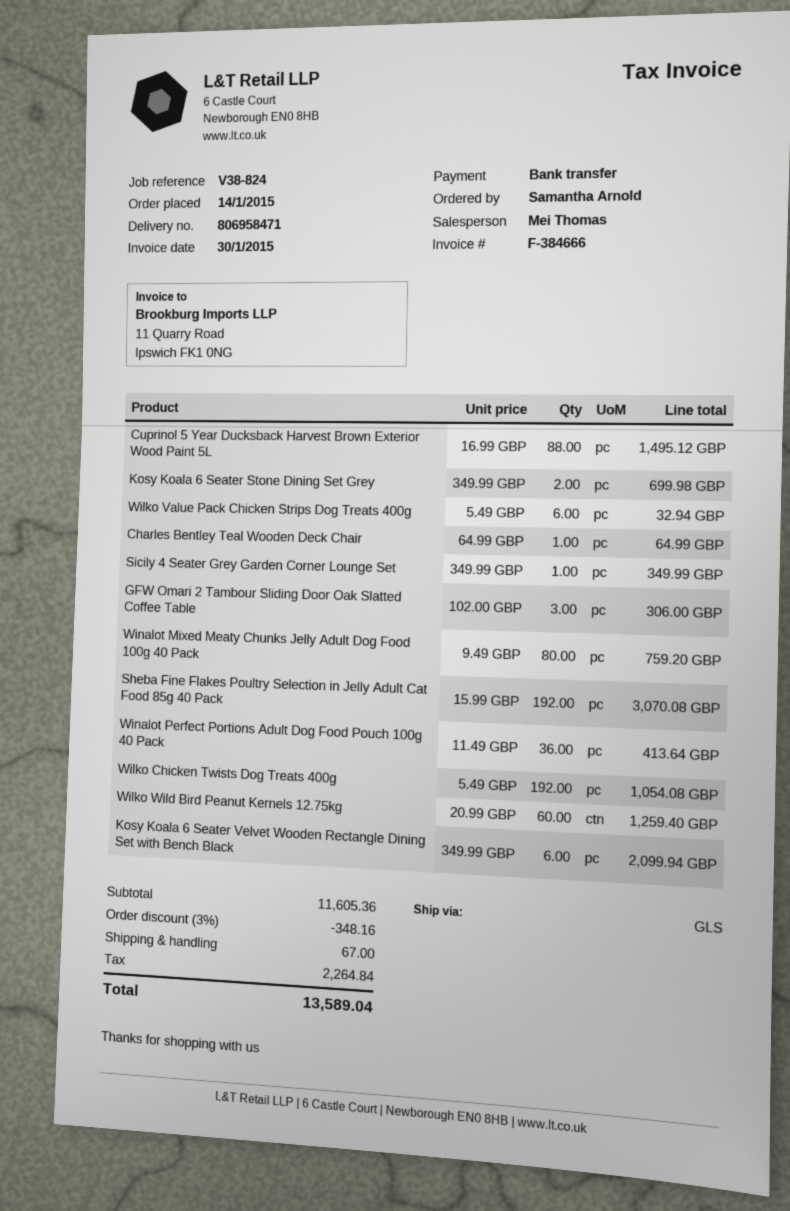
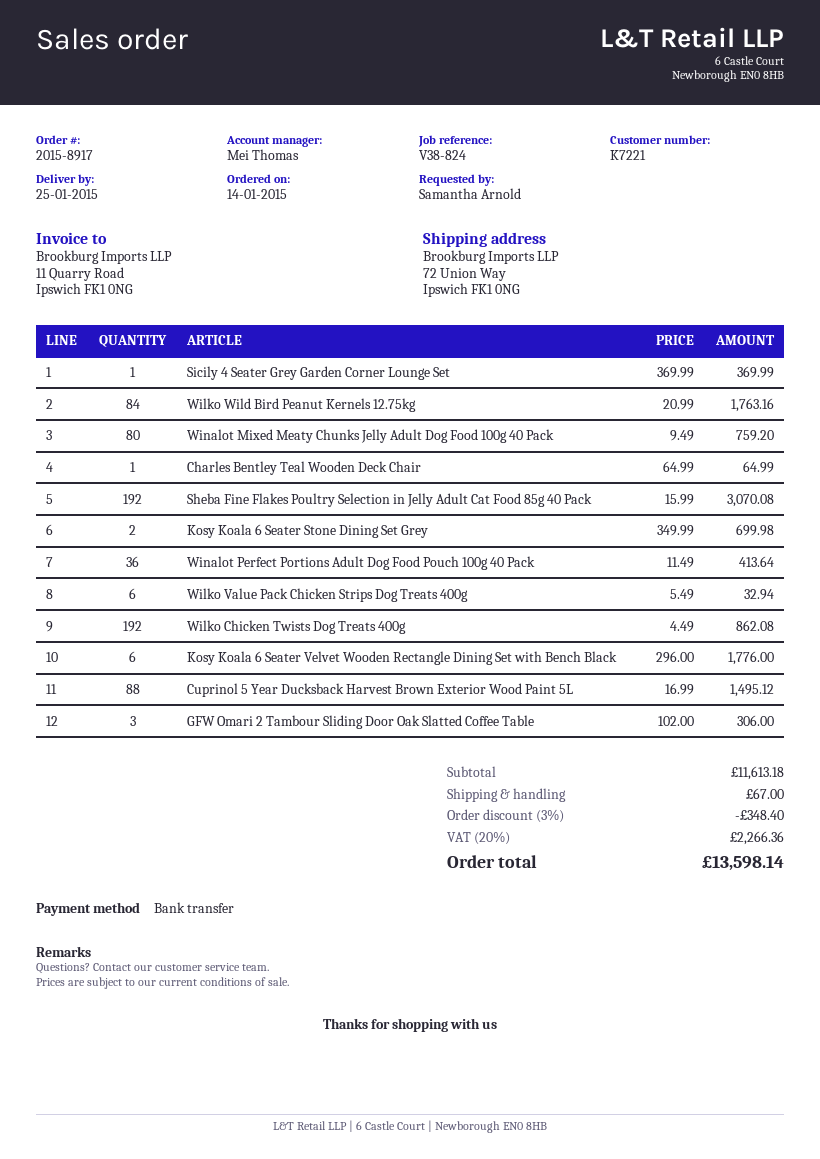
Sicily 4 Seater Grey Garden Corner Lounge Set: 1 x 349.99 = 349.99 -> 1 x 369.99 = 369.99
Wilko Chicken Twists Dog Treats 400g: 192 x 5.49 = 1054.08 -> 192 x 4.49 = 862.08
Wilko Wild Bird Peanut Kernels 12.75kg: 60 x 20.99 = 1259.40 -> 84 x 20.99 = 1763.16
Kosy Koala 6 Seater Velvet Wooden Rectangle Dining Set with Bench Black: 6 x 349.99 = 2099.94 -> 6 x 296.00 = 1776.00
subtotal: 11605.36 -> 11613.18
discount: 3% = 348.16 -> 3% = 348.40
tax: 2264.84 -> 2266.36
total: 13589.04 -> 13598.14

